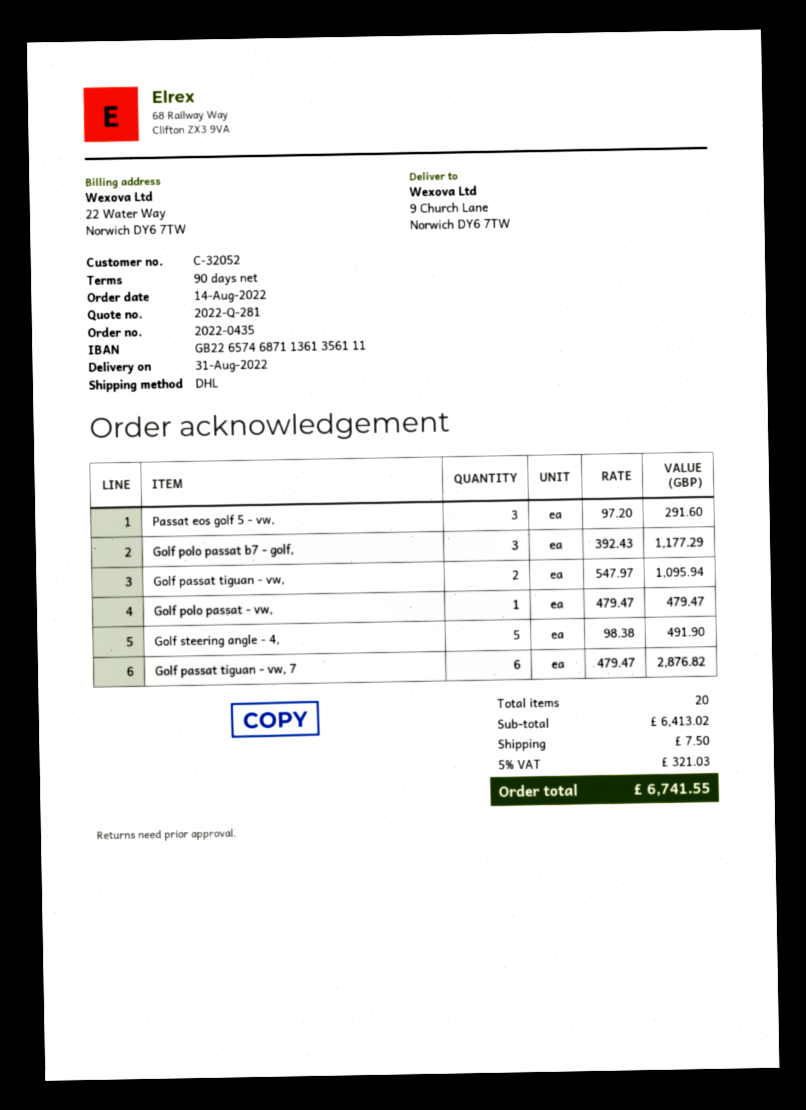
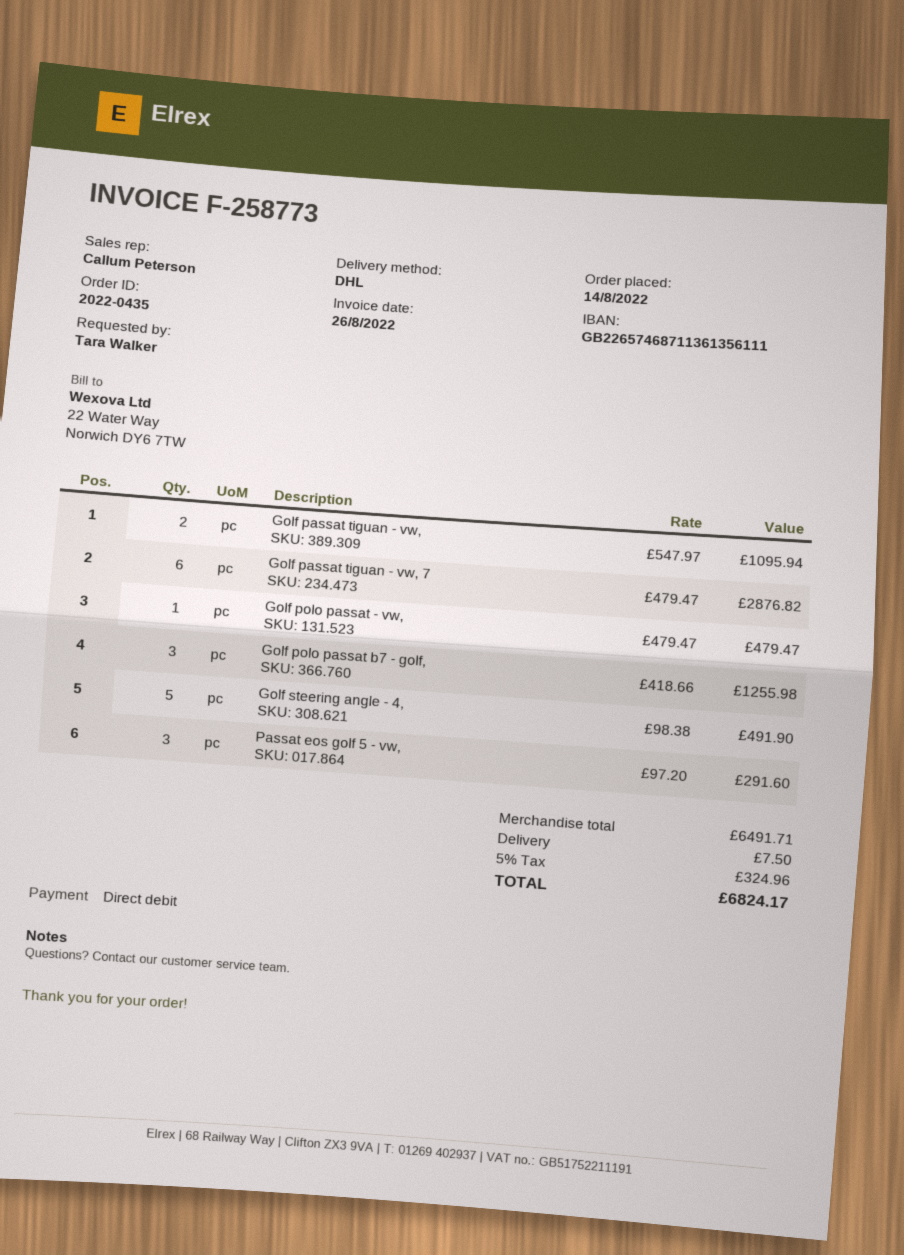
Golf polo passat b7 - golf,: 3 x 392.43 = 1177.29 -> 3 x 418.66 = 1255.98
subtotal: 6413.02 -> 6491.71
tax: 5% = 321.03 -> 5% = 324.96
total: 6741.55 -> 6824.17

